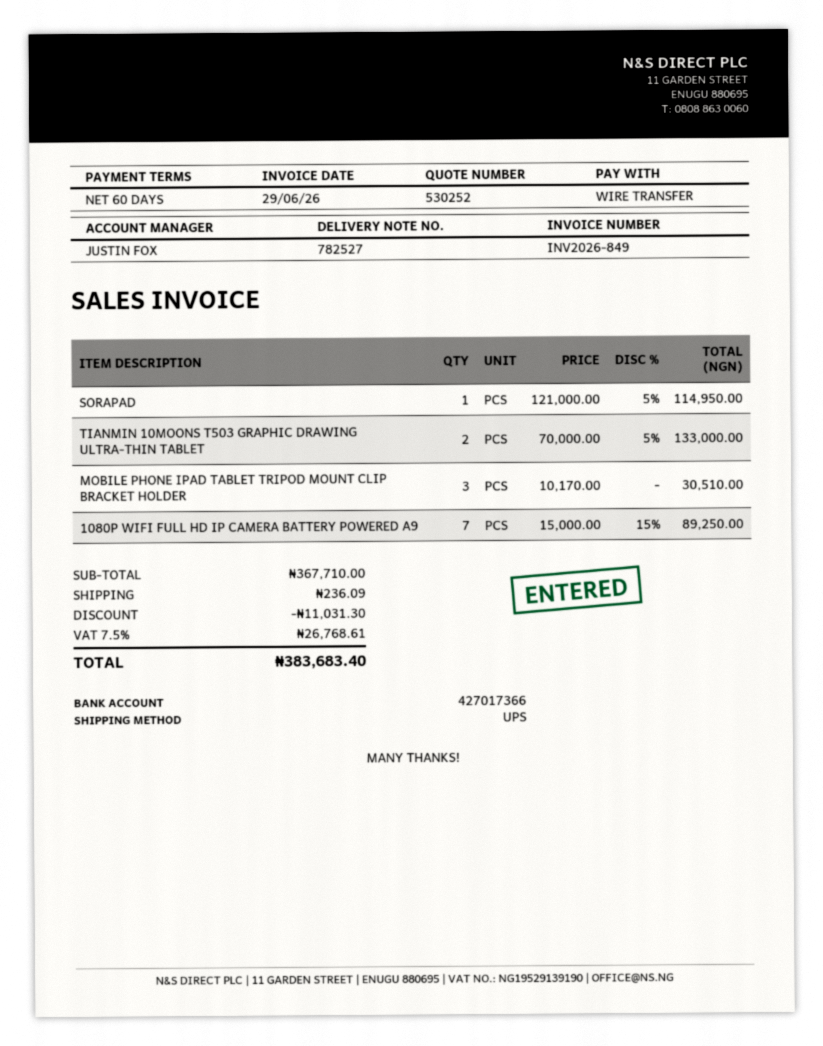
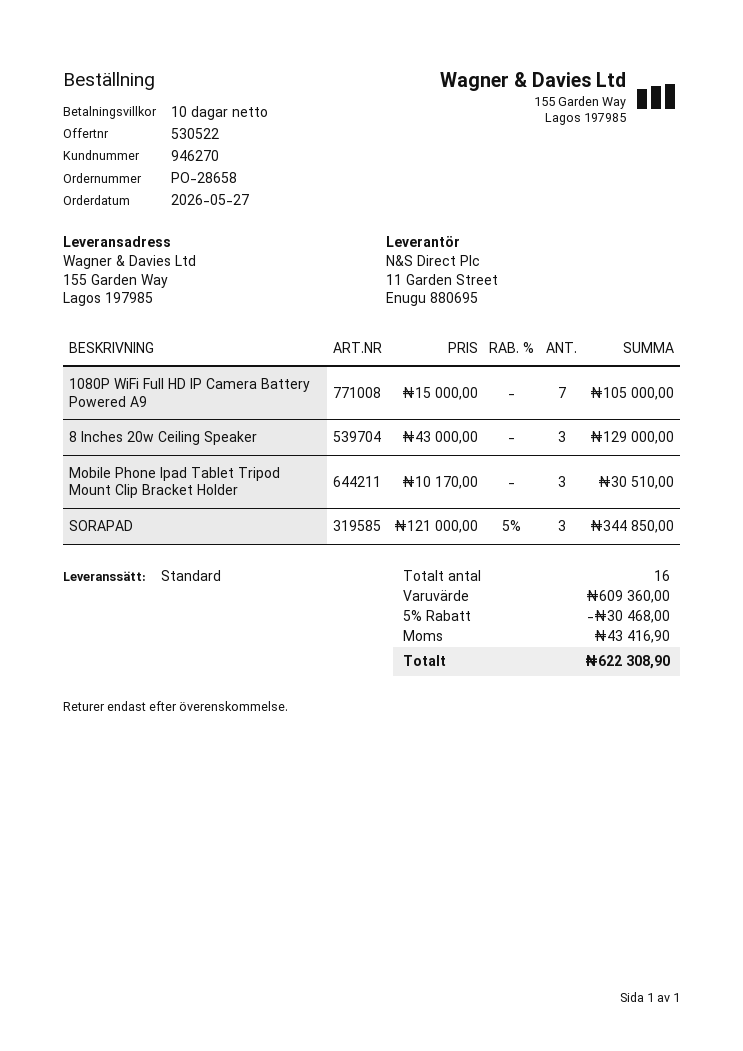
quote number: 530252 -> 530522
payment terms: 60 days -> 10 days
shipping method: UPS -> standard
SORAPAD: 1 x 121000.00 - 5% = 114950.00 -> 3 x 121000.00 - 5% = 344850.00
TIANMIN 10MOONS T503 GRAPHIC DRAWING ULTRA-THIN TABLET: 2 x 70000.00 - 5% = 133000.00 -> none
1080P WIFI FULL HD IP CAMERA BATTERY POWERED A9: 7 x 15000.00 - 15% = 89250.00 -> 7 x 15000.00 = 105000.00
8 Inches 20w Ceiling Speaker: none -> 3 x 43000.00 = 129000.00
subtotal: 367710.00 -> 609360.00
discount: 11031.30 -> 30468.00
shipping: 236.09 -> none
tax: 26768.61 -> 43416.90
total: 383683.40 -> 622308.90

